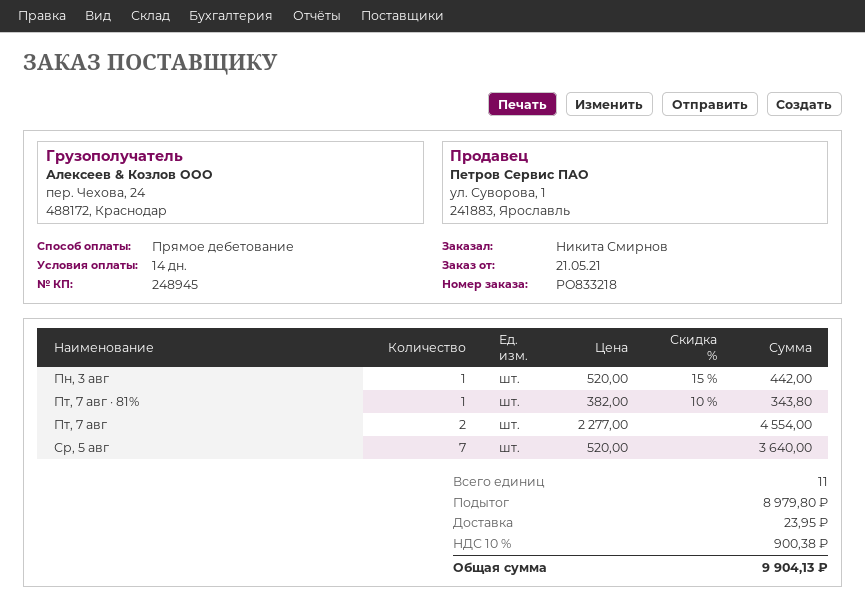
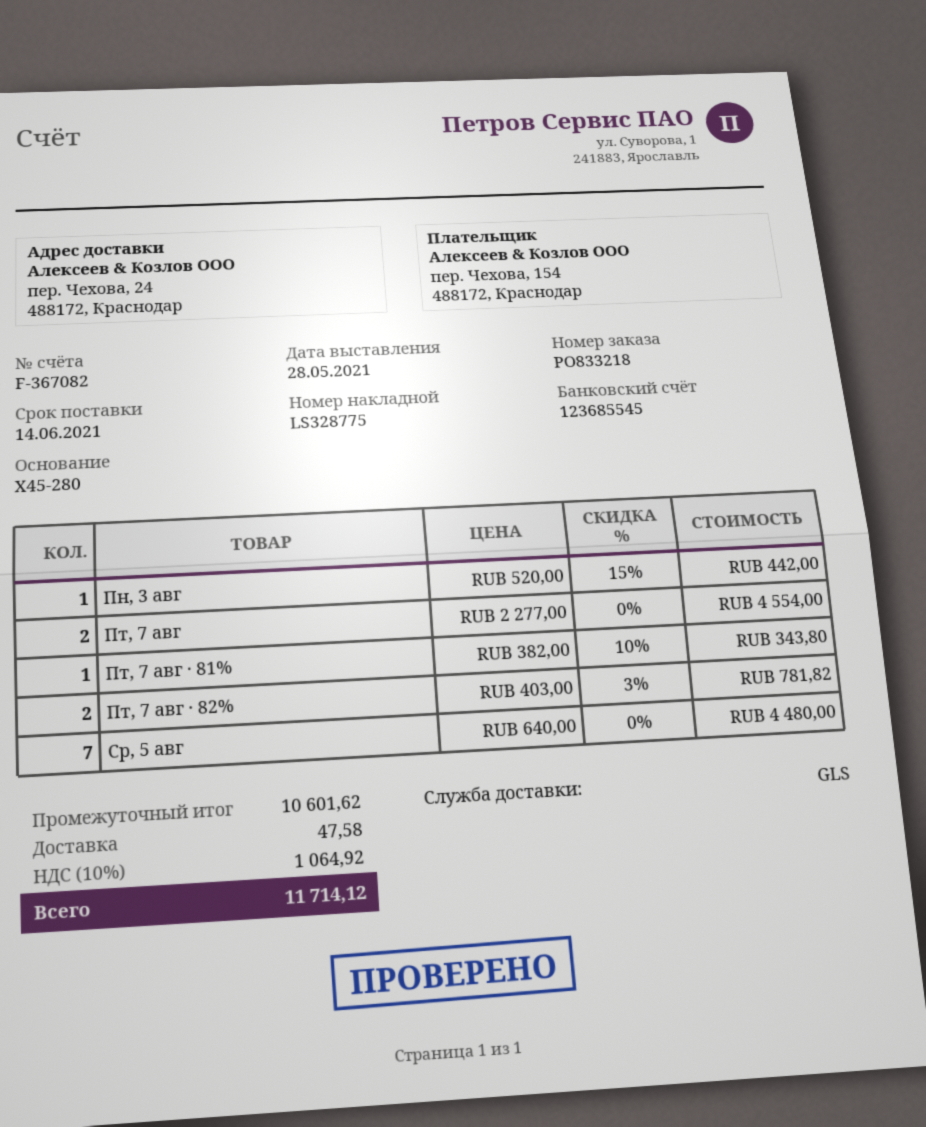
Ср, 5 авг: 7 x 520.00 = 3640.00 -> 7 x 640.00 = 4480.00
Пт, 7 авг · 82%: none -> 2 x 403.00 - 3% = 781.82
subtotal: 8979.80 -> 10601.62
shipping: 23.95 -> 47.58
tax: 10% = 900.38 -> 10% = 1064.92
total: 9904.13 -> 11714.12

